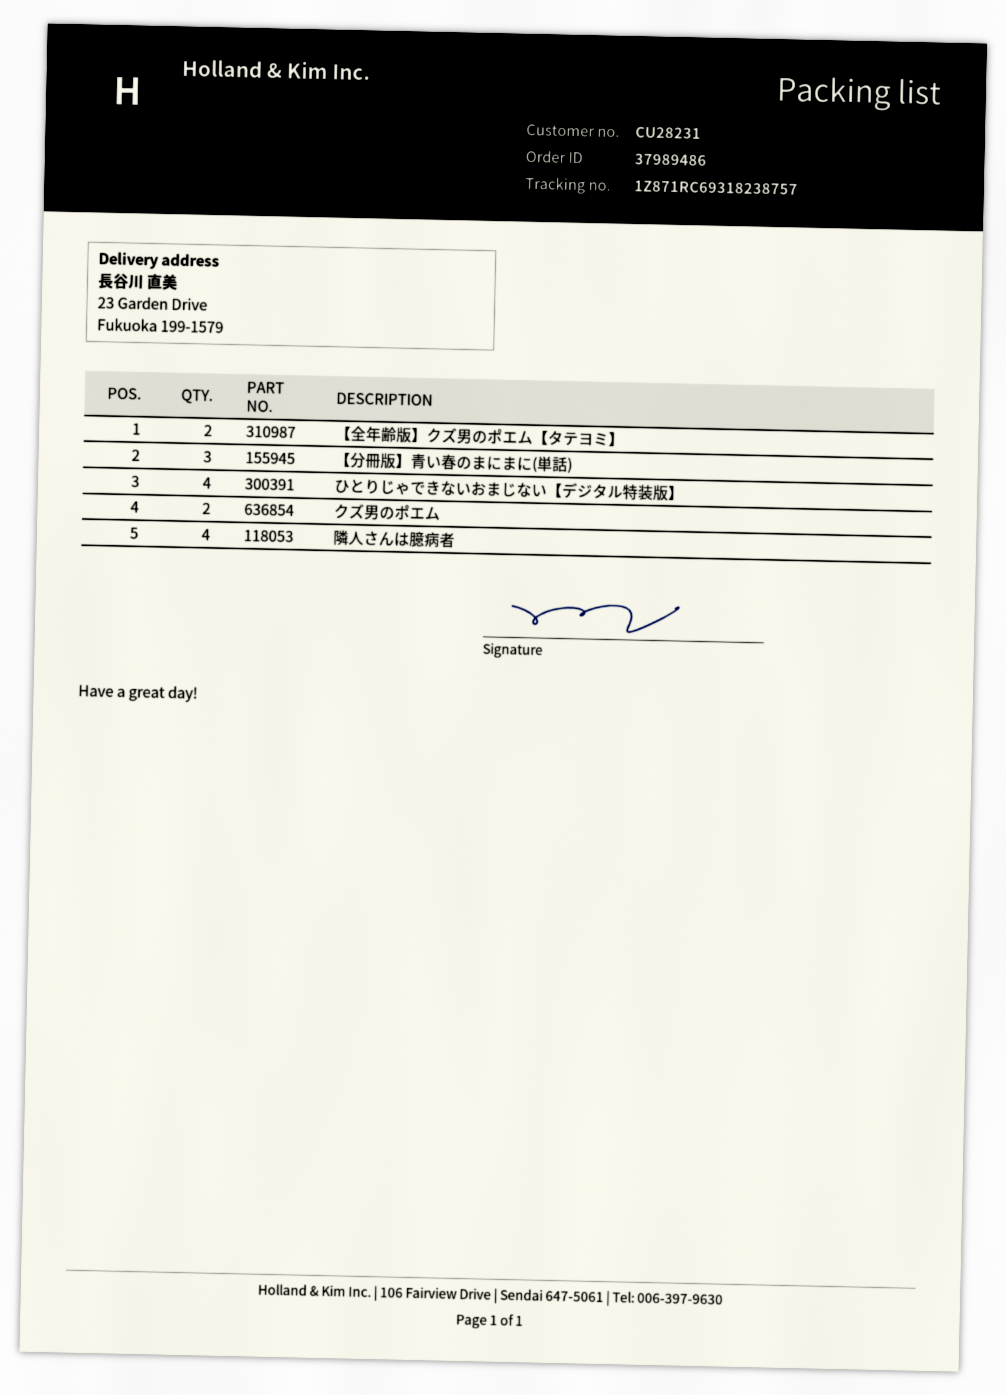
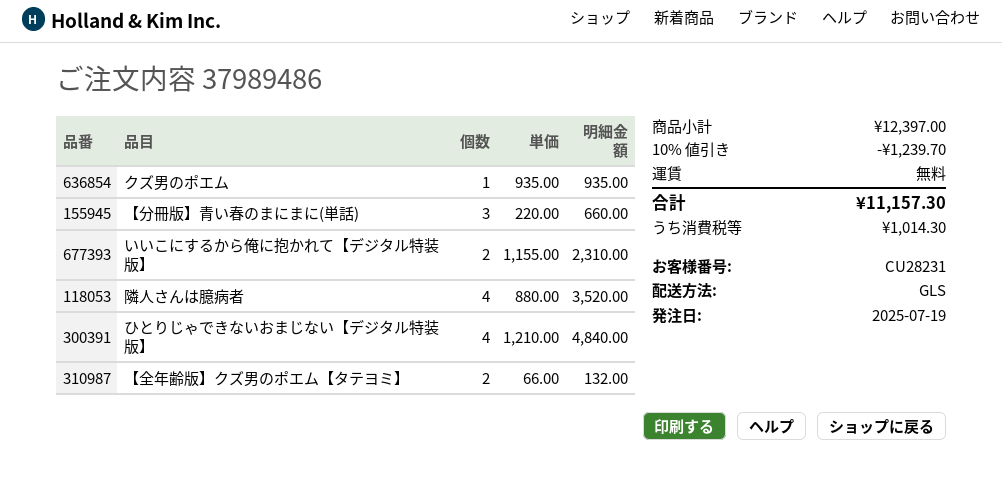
クズ男のポエム: 2 -> 1
いいこにするから俺に抱かれて【デジタル特装版】: none -> 2

